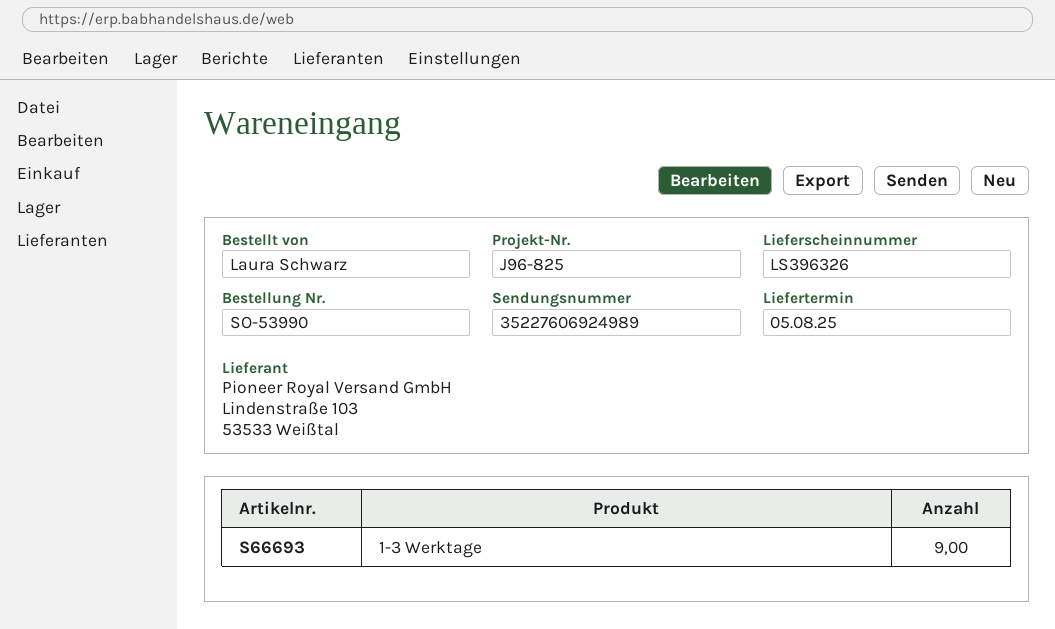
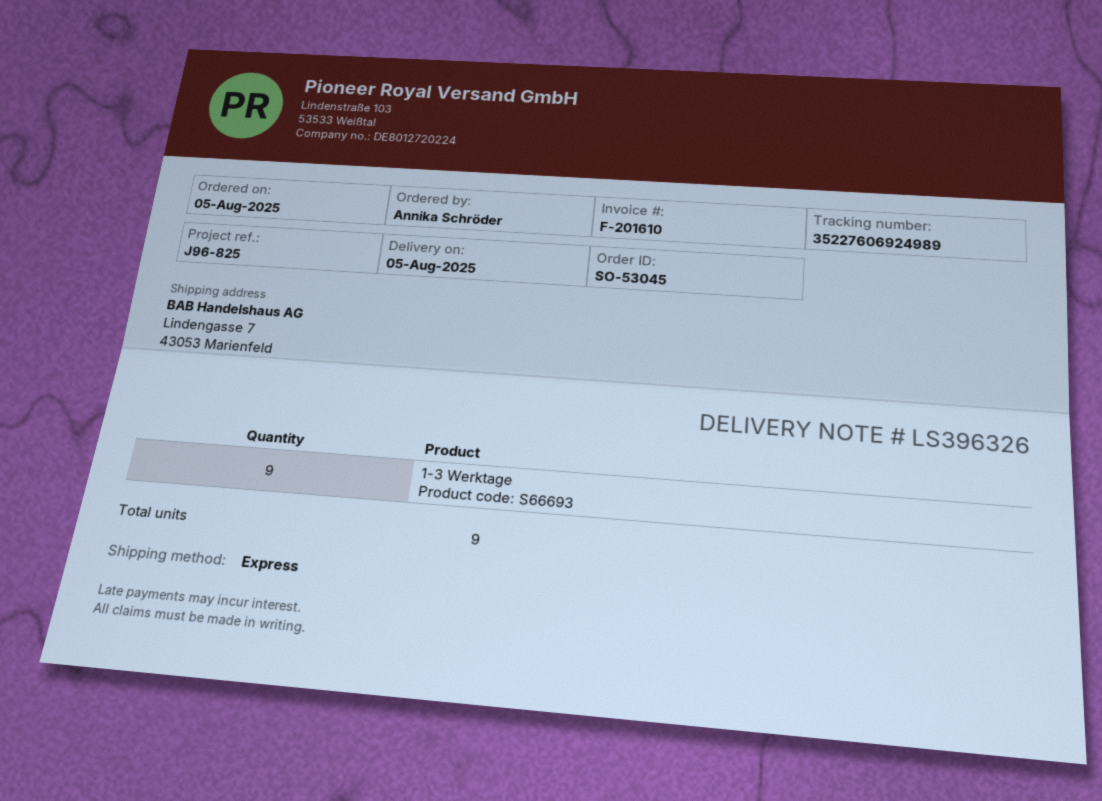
order number: SO-53990 -> SO-53045
ordered by: Laura Schwarz -> Annika Schröder

